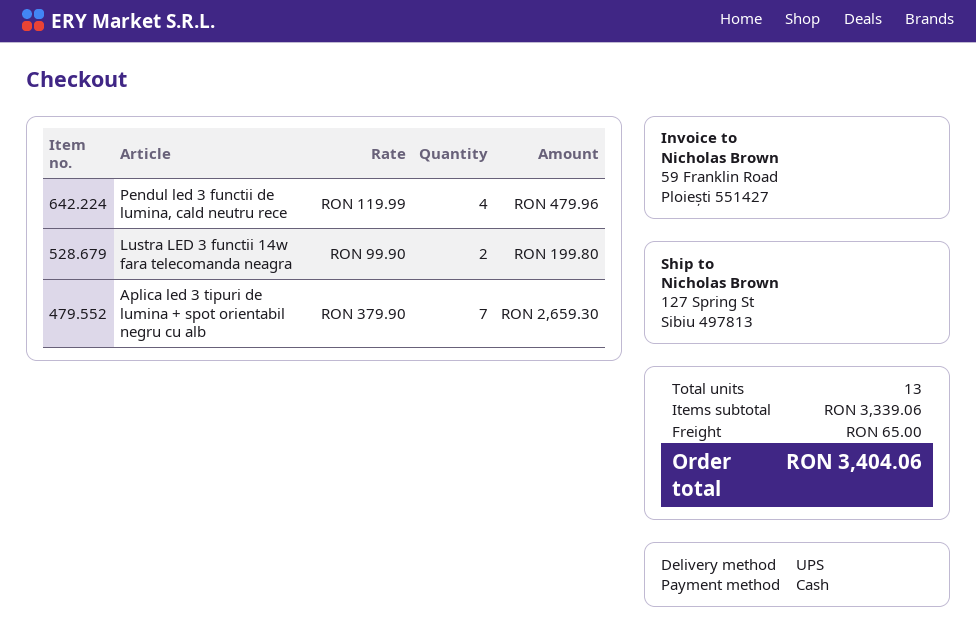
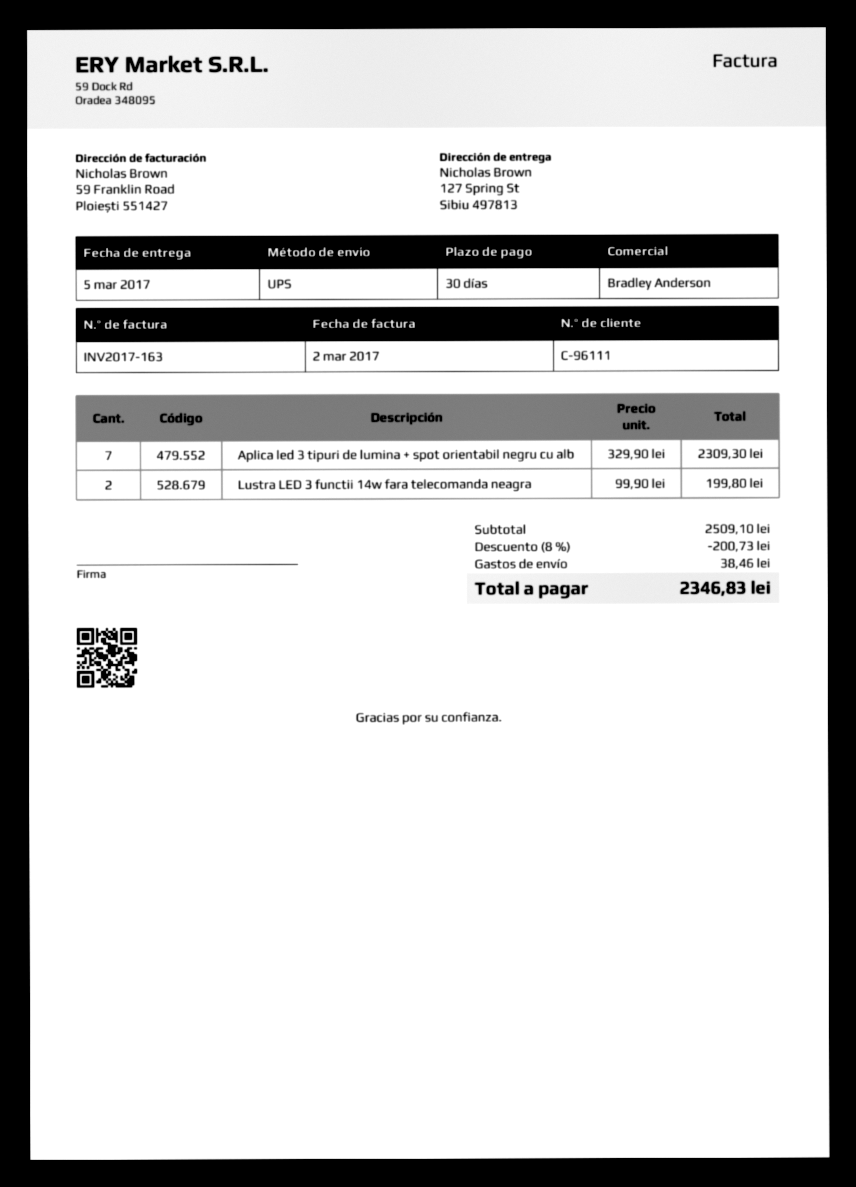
Pendul led 3 functii de lumina, cald neutru rece: 4 x 119.99 = 479.96 -> none
Aplica led 3 tipuri de lumina + spot orientabil negru cu alb: 7 x 379.90 = 2659.30 -> 7 x 329.90 = 2309.30
subtotal: 3339.06 -> 2509.10
discount: none -> 8% = 200.73
shipping: 65.00 -> 38.46
total: 3404.06 -> 2346.83

